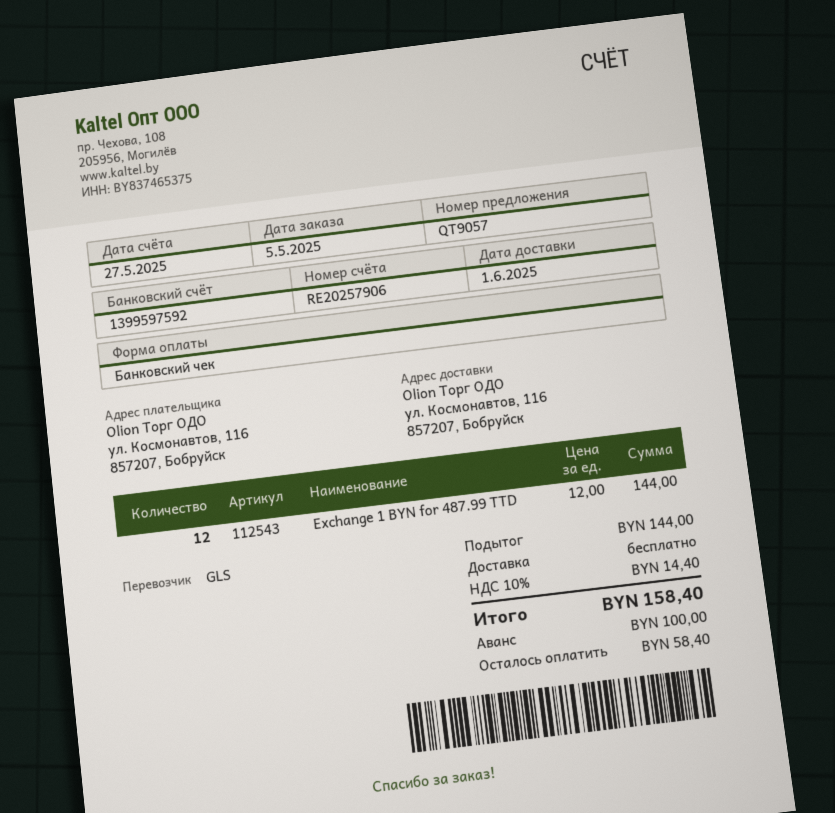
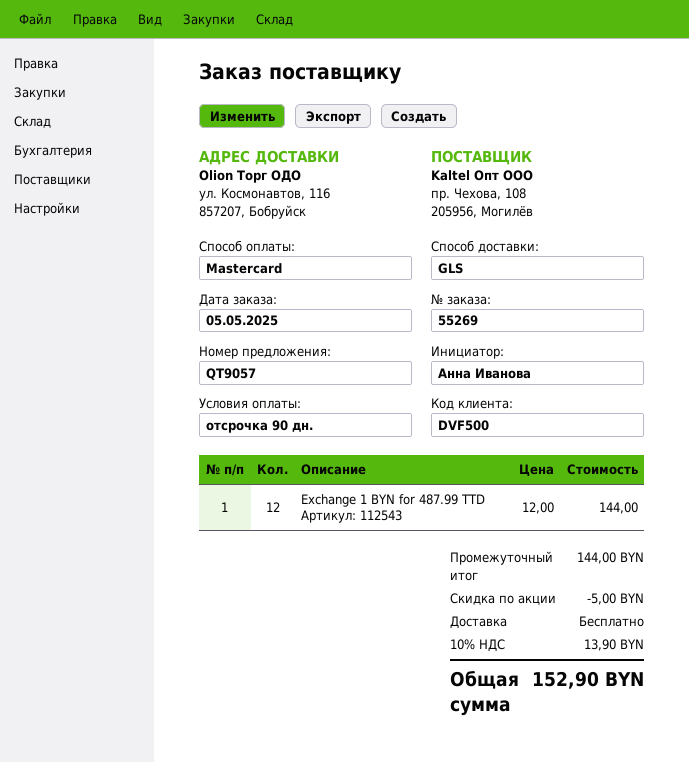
payment method: cheque -> Mastercard
discount: none -> 5.00
tax: 10% = 14.40 -> 10% = 13.90
total: 158.40 -> 152.90

